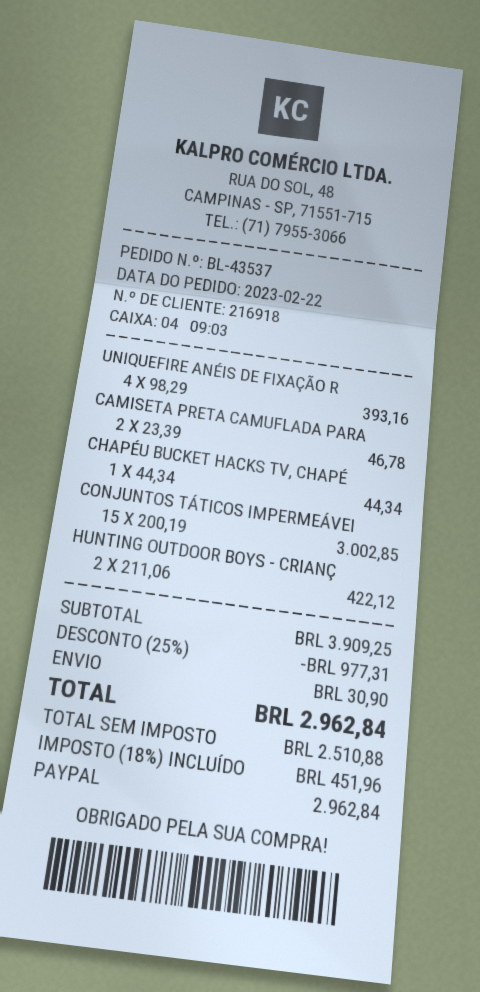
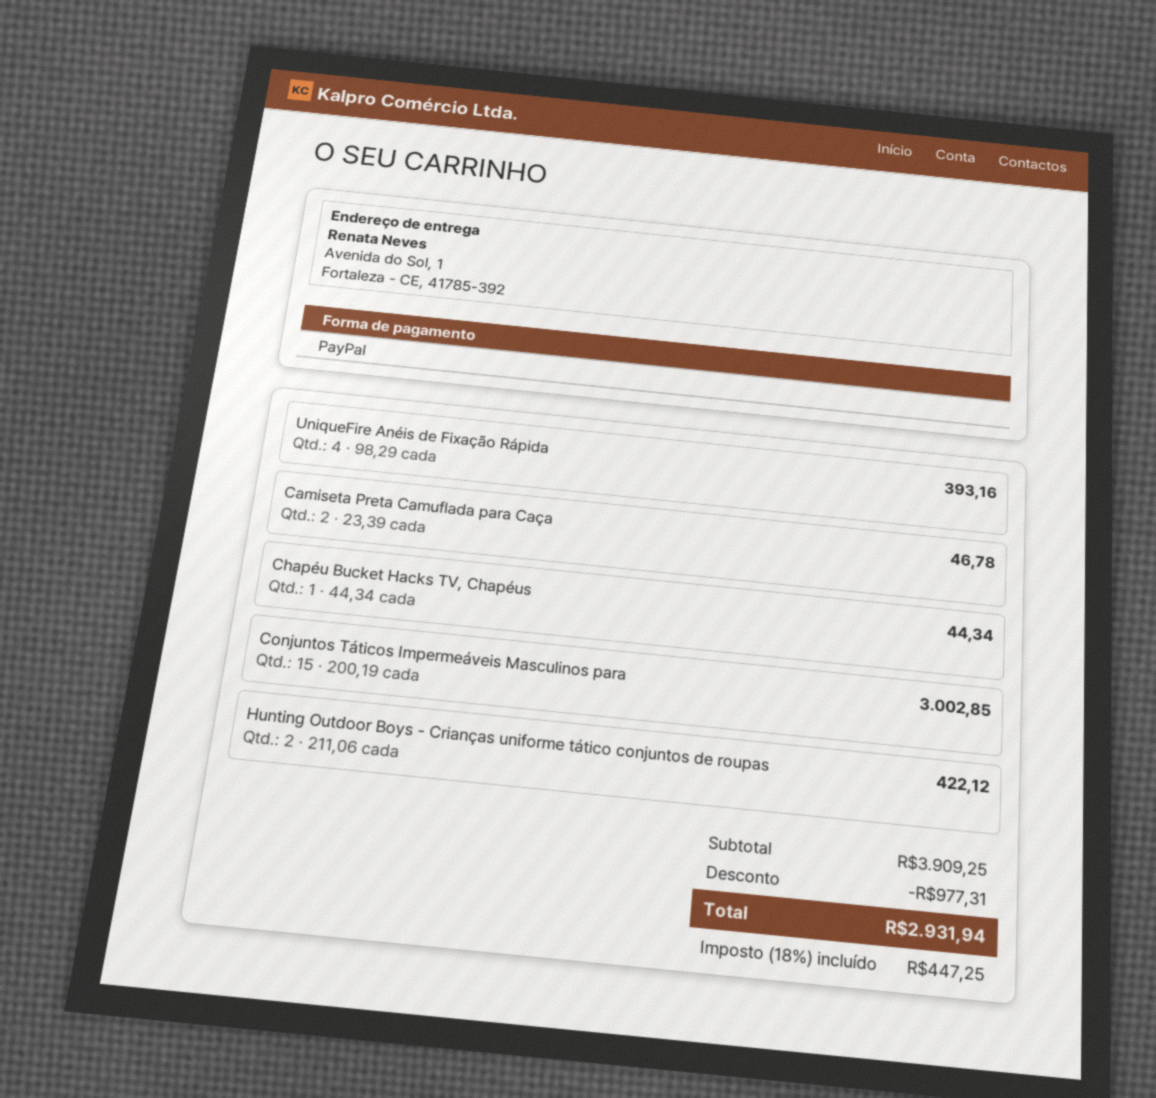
shipping: 30.90 -> none
tax: 18% = 451.96 -> 18% = 447.25
total: 2962.84 -> 2931.94

